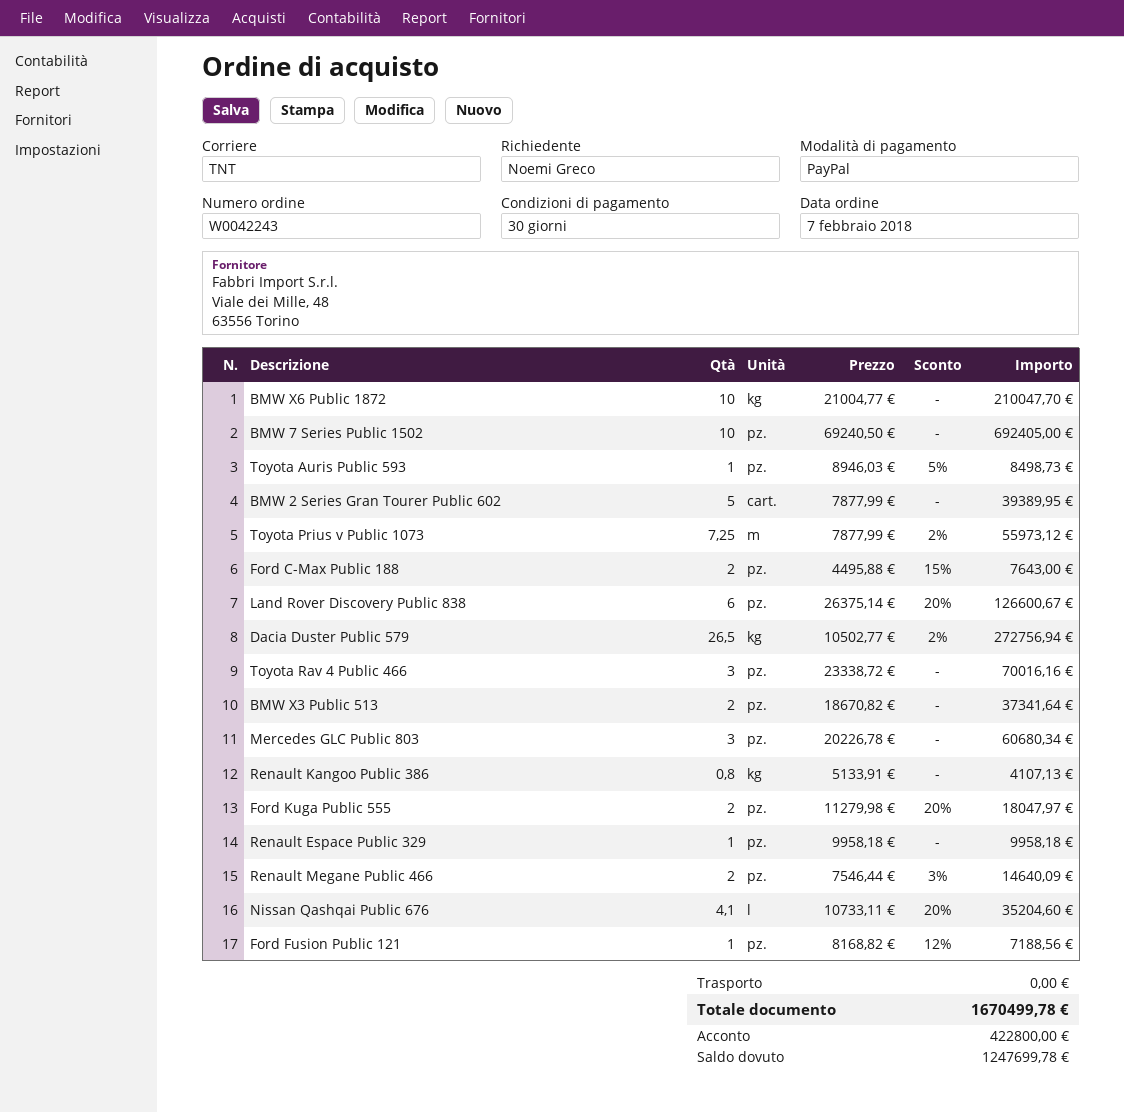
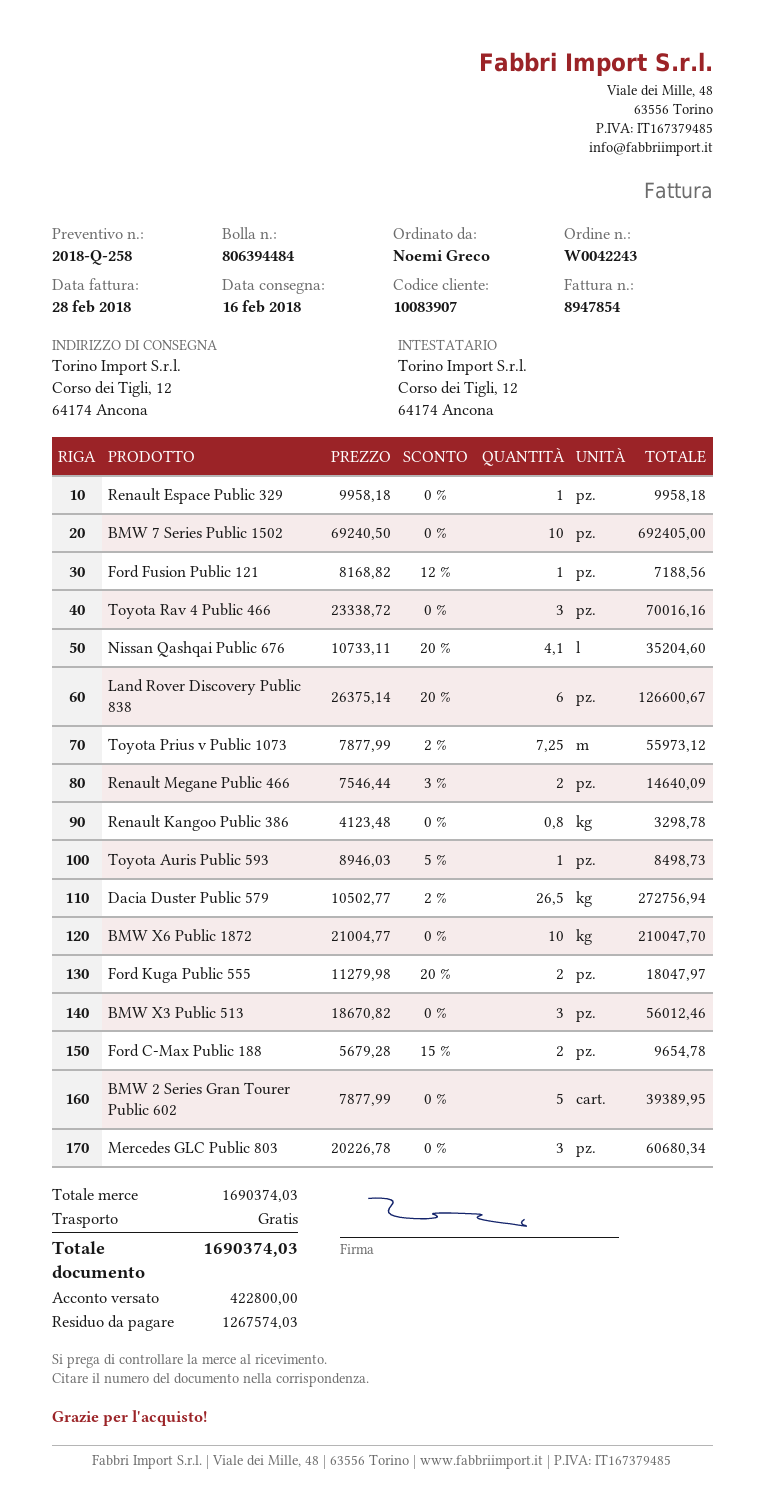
Ford C-Max Public 188: 2 x 4495.88 - 15% = 7643.00 -> 2 x 5679.28 - 15% = 9654.78
BMW X3 Public 513: 2 x 18670.82 = 37341.64 -> 3 x 18670.82 = 56012.46
Renault Kangoo Public 386: 0.8 x 5133.91 = 4107.13 -> 0.8 x 4123.48 = 3298.78
total: 1670499.78 -> 1690374.03
balance: 1247699.78 -> 1267574.03

